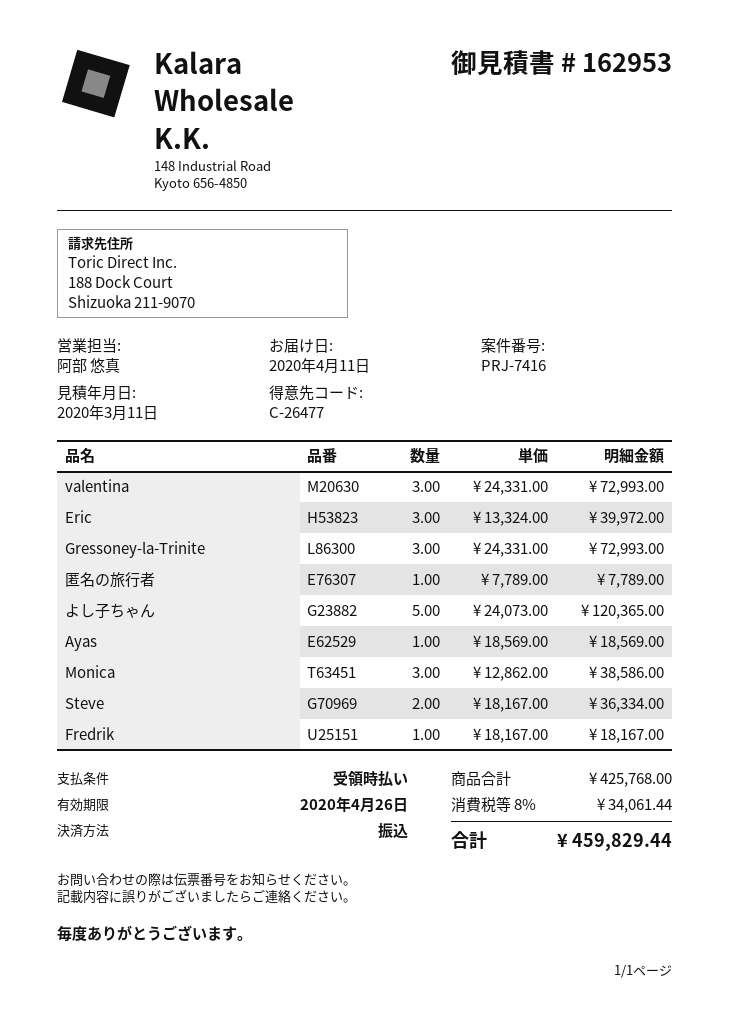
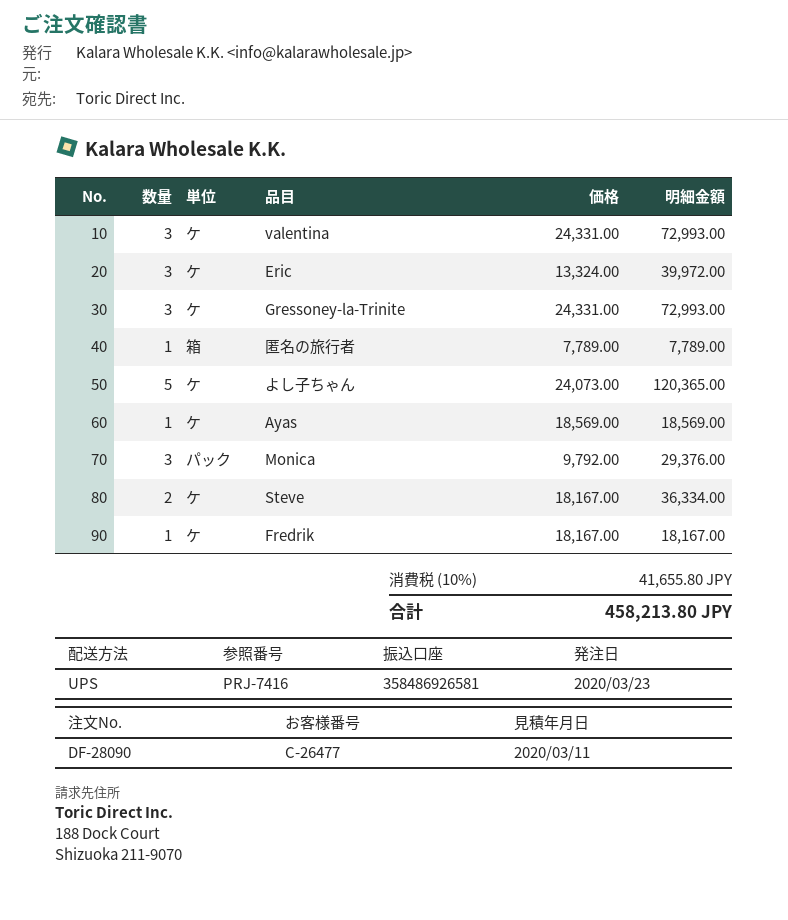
Monica: 3 x 12862.00 = 38586.00 -> 3 x 9792.00 = 29376.00
tax: 8% = 34061.44 -> 10% = 41655.80
total: 459829.44 -> 458213.80

